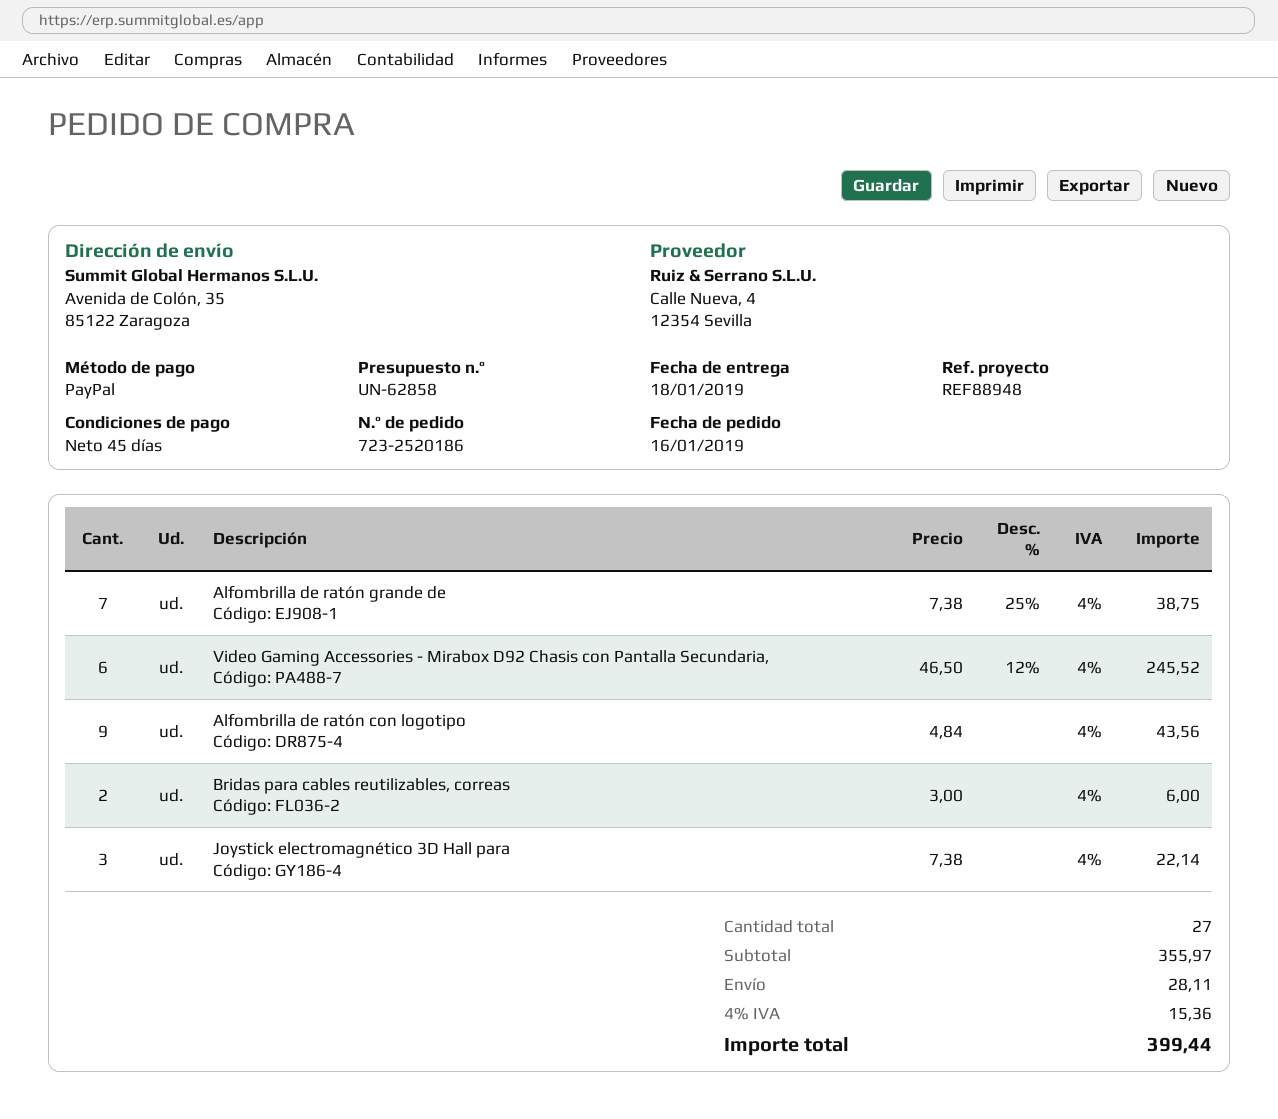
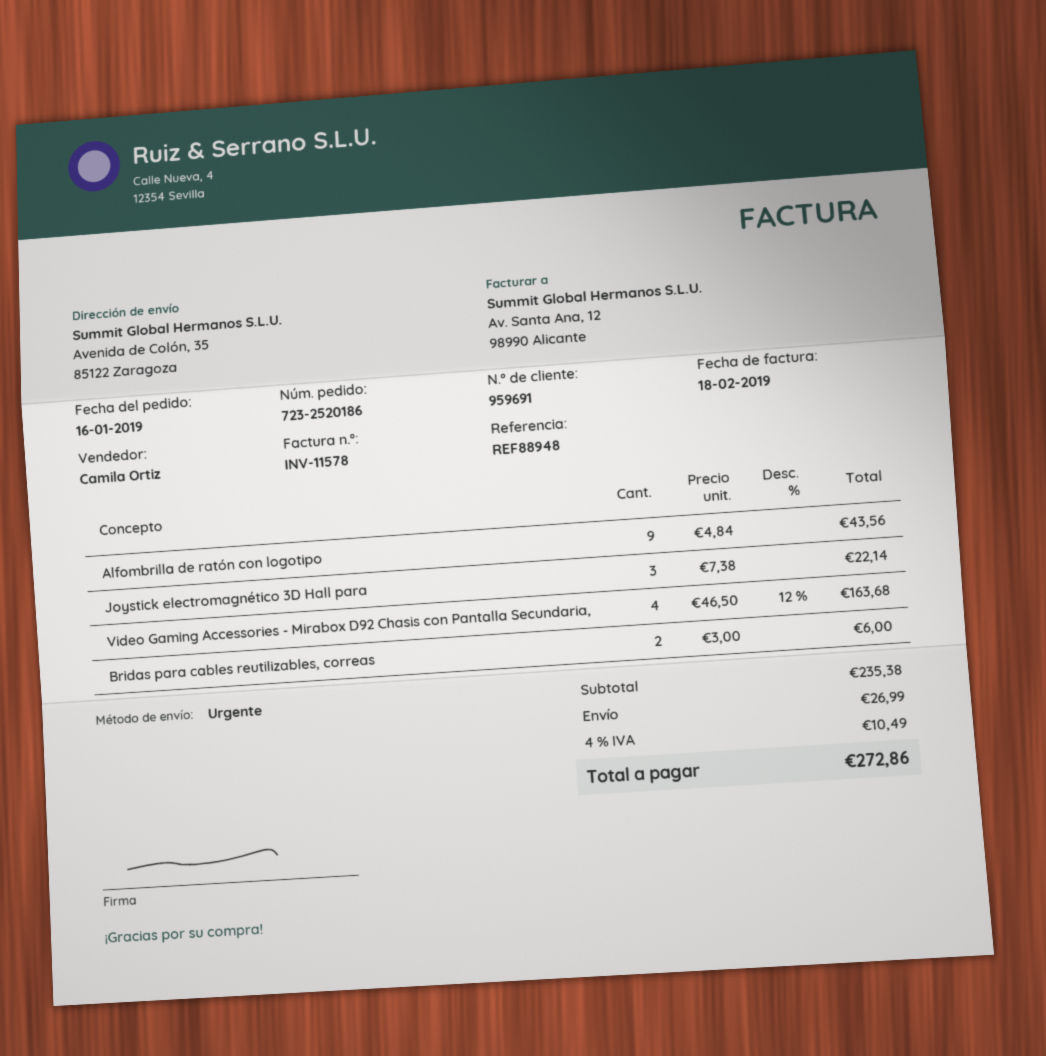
Alfombrilla de ratón grande de: 7 x 7.38 - 25% = 38.75 -> none
Video Gaming Accessories - Mirabox D92 Chasis con Pantalla Secundaria,: 6 x 46.50 - 12% = 245.52 -> 4 x 46.50 - 12% = 163.68
subtotal: 355.97 -> 235.38
shipping: 28.11 -> 26.99
tax: 4% = 15.36 -> 4% = 10.49
total: 399.44 -> 272.86

